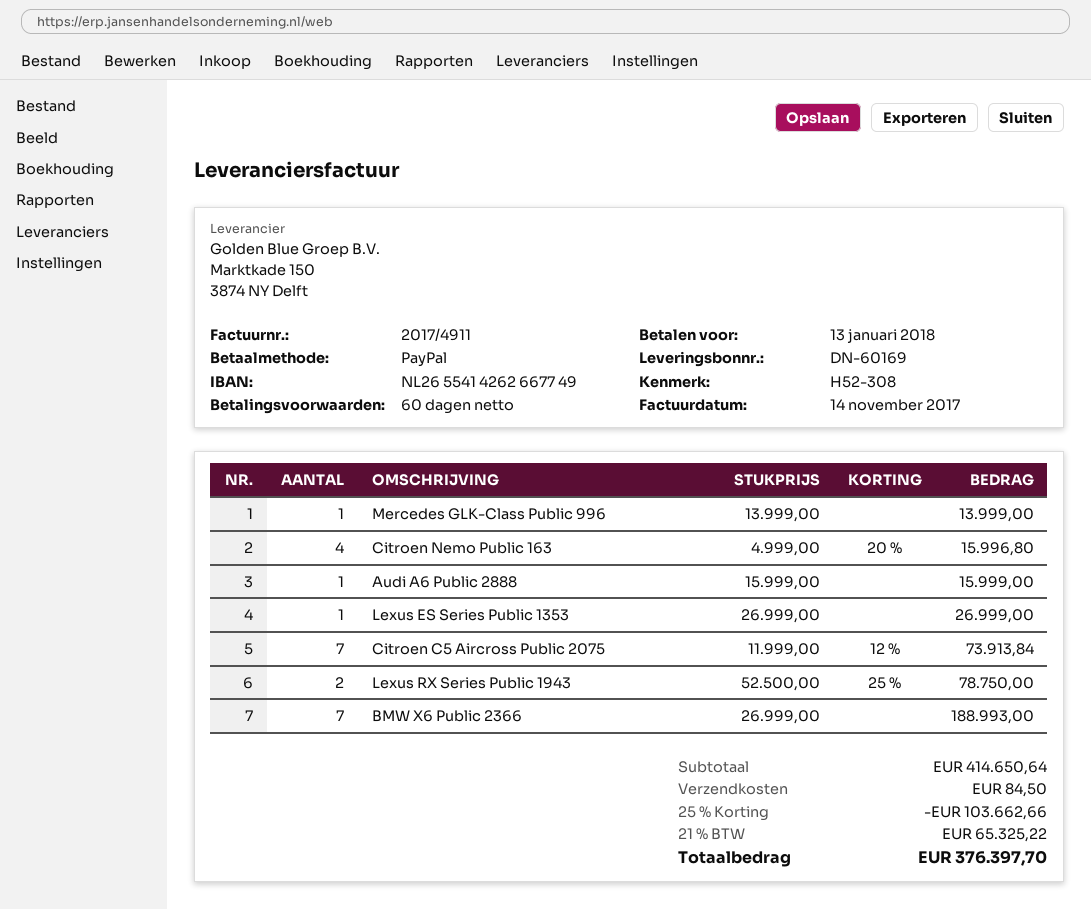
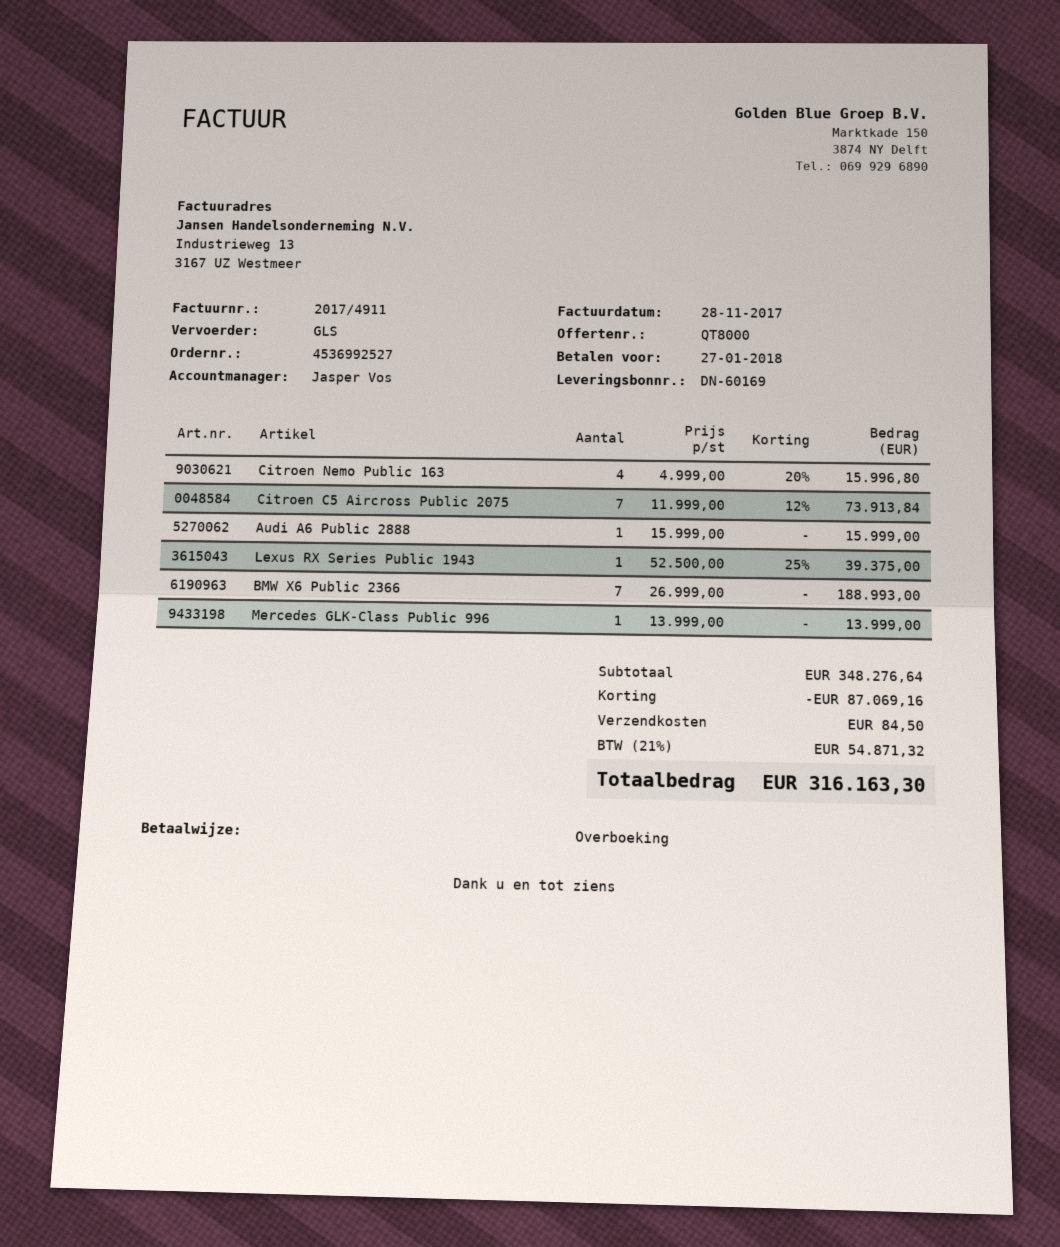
invoice date: 2017-11-14 -> 2017-11-28
due date: 2018-01-13 -> 2018-01-27
payment method: PayPal -> bank transfer
Lexus ES Series Public 1353: 1 x 26999.00 = 26999.00 -> none
Lexus RX Series Public 1943: 2 x 52500.00 - 25% = 78750.00 -> 1 x 52500.00 - 25% = 39375.00
subtotal: 414650.64 -> 348276.64
discount: 103662.66 -> 87069.16
tax: 21% = 65325.22 -> 21% = 54871.32
total: 376397.70 -> 316163.30

